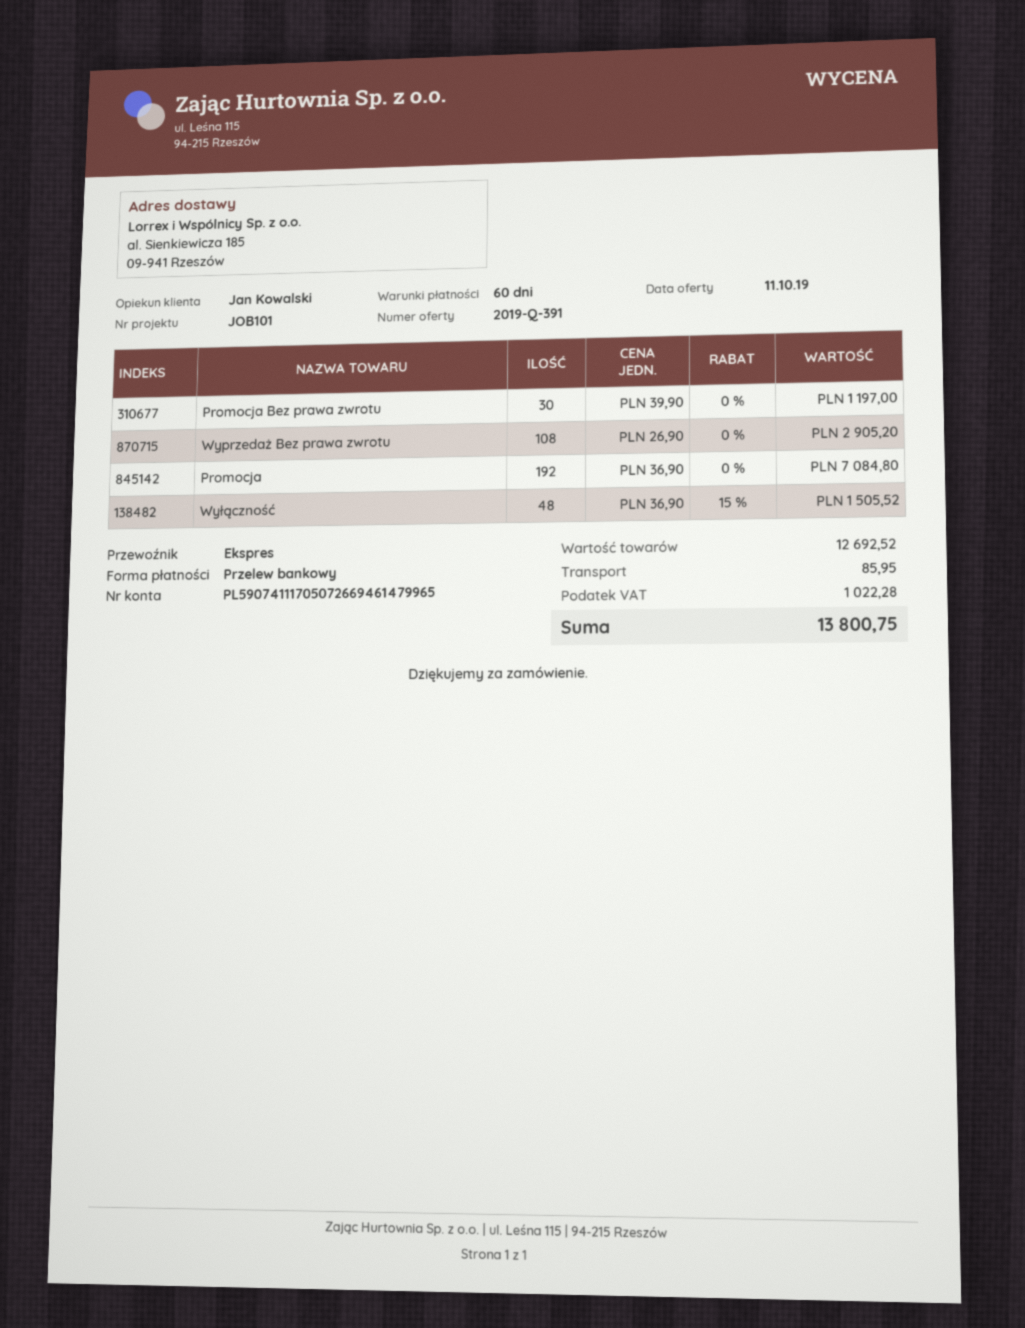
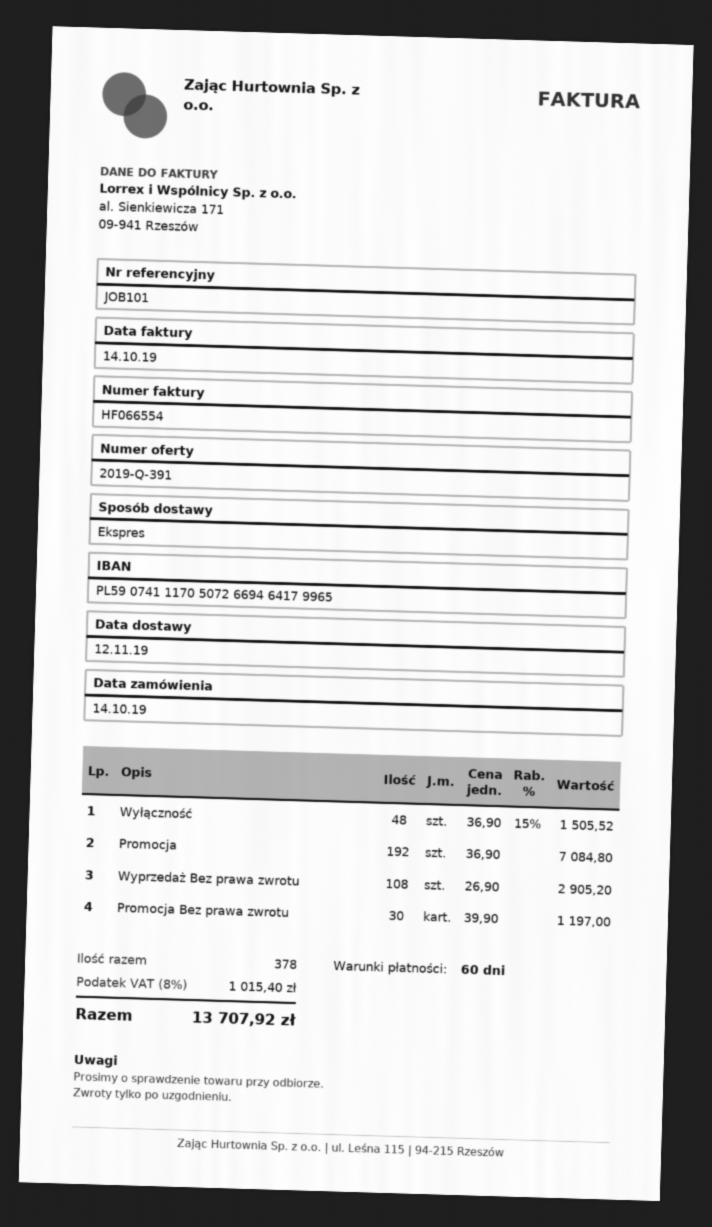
bank account: PL59074111705072669461479965 -> PL59074111705072669464179965
shipping: 85.95 -> none
tax: 1022.28 -> 1015.40
total: 13800.75 -> 13707.92

